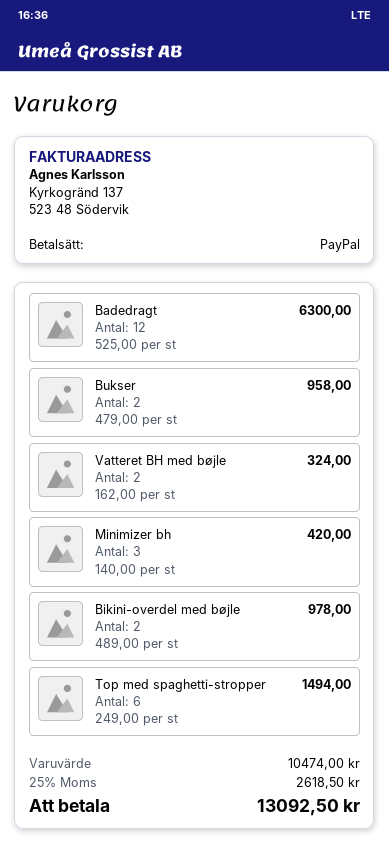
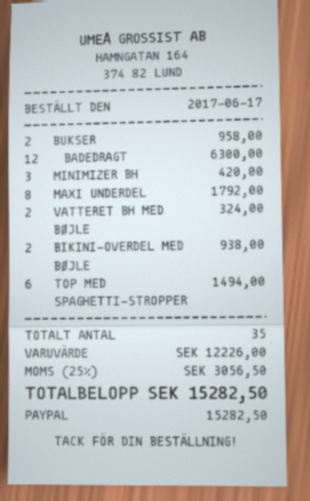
Bikini-overdel med bøjle: 2 for 978.00 -> 2 for 938.00
MAXI UNDERDEL: none -> 8 for 1792.00
subtotal: 10474.00 -> 12226.00
tax: 25% = 2618.50 -> 25% = 3056.50
total: 13092.50 -> 15282.50

